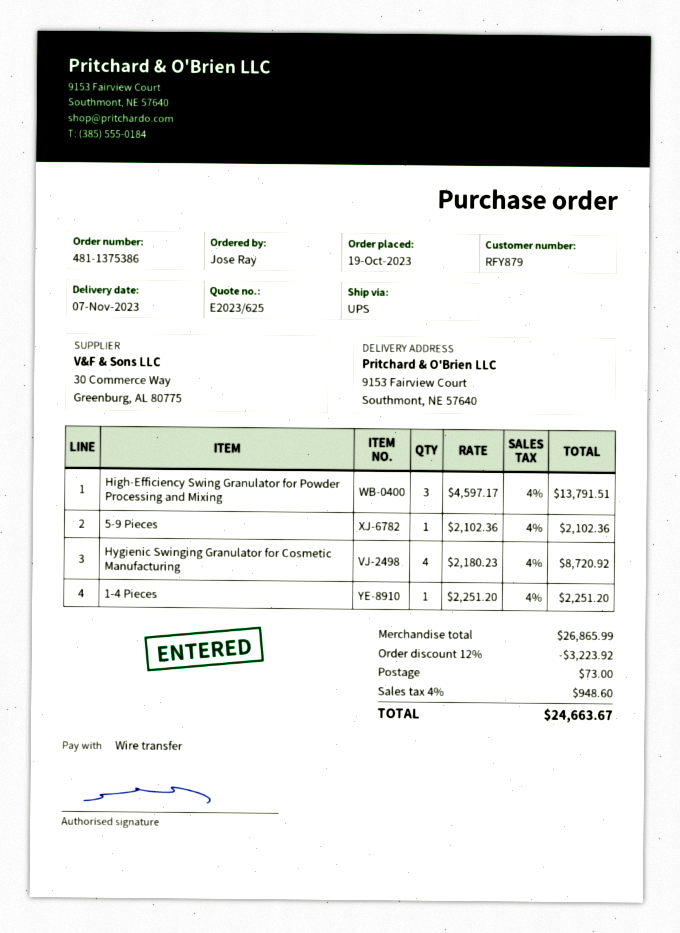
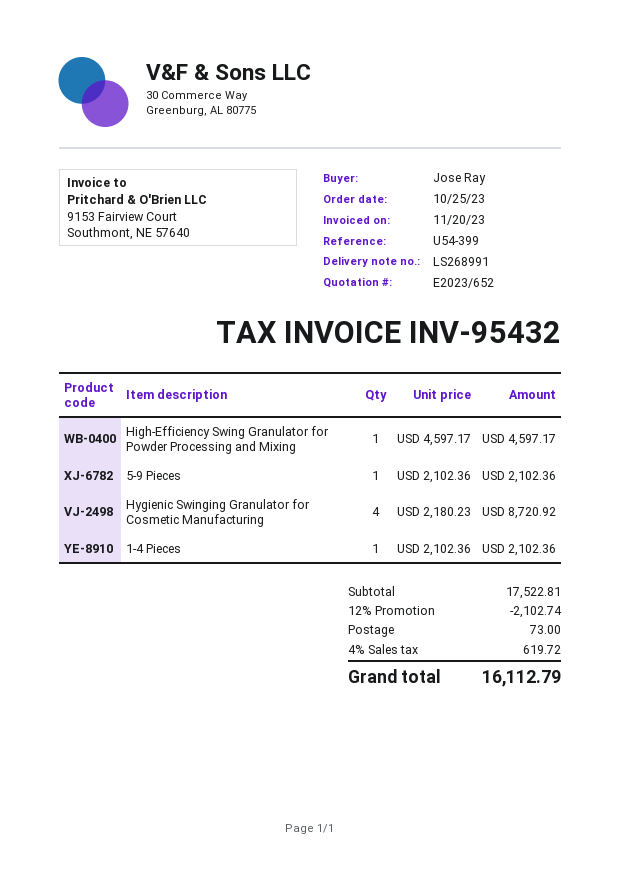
quote number: E2023/625 -> E2023/652
order date: 2023-10-19 -> 2023-10-25
High-Efficiency Swing Granulator for Powder Processing and Mixing: 3 x 4597.17 = 13791.51 -> 1 x 4597.17 = 4597.17
1-4 Pieces: 1 x 2251.20 = 2251.20 -> 1 x 2102.36 = 2102.36
subtotal: 26865.99 -> 17522.81
discount: 12% = 3223.92 -> 12% = 2102.74
tax: 4% = 948.60 -> 4% = 619.72
total: 24663.67 -> 16112.79

